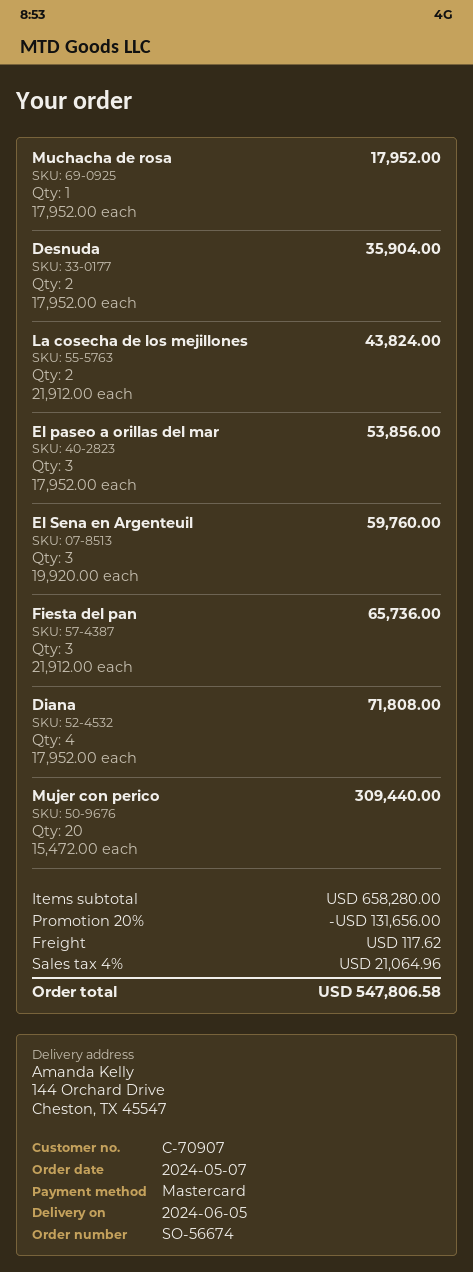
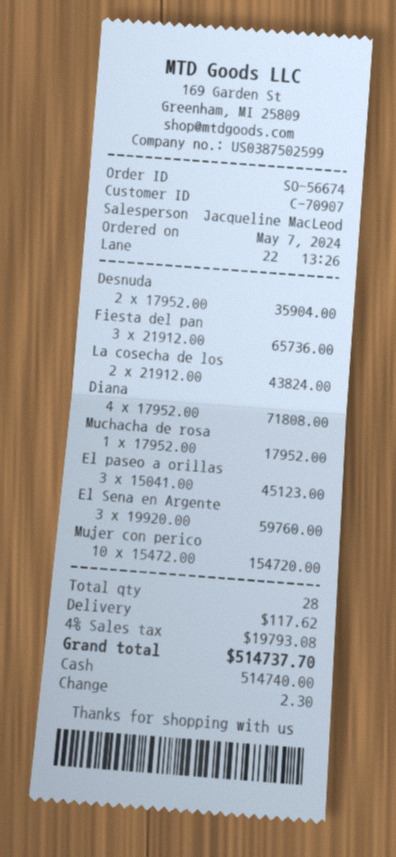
payment method: Mastercard -> cash
El paseo a orillas del mar: 3 x 17952.00 = 53856.00 -> 3 x 15041.00 = 45123.00
Mujer con perico: 20 x 15472.00 = 309440.00 -> 10 x 15472.00 = 154720.00
discount: 20% = 131656.00 -> none
tax: 4% = 21064.96 -> 4% = 19793.08
total: 547806.58 -> 514737.70

